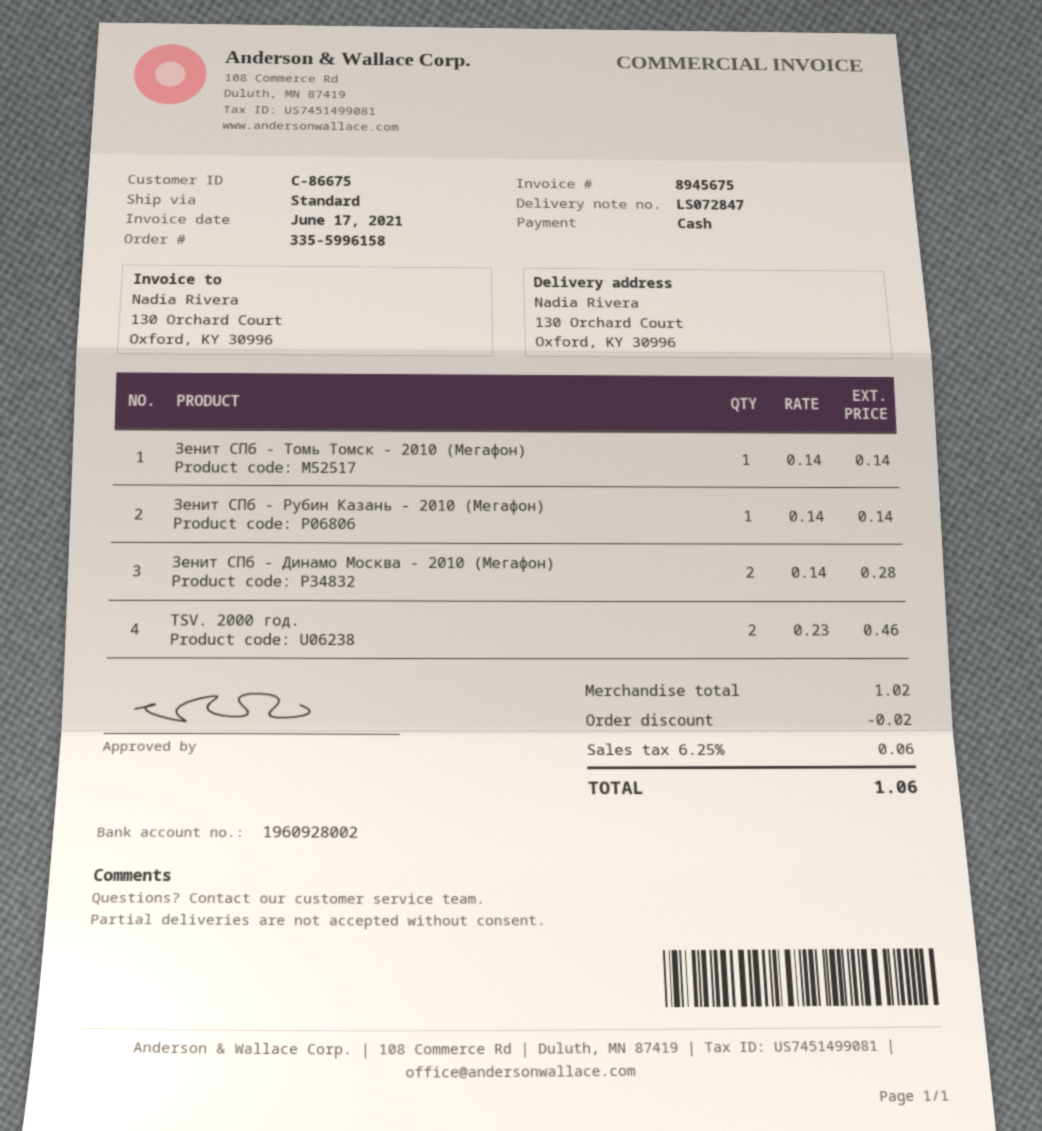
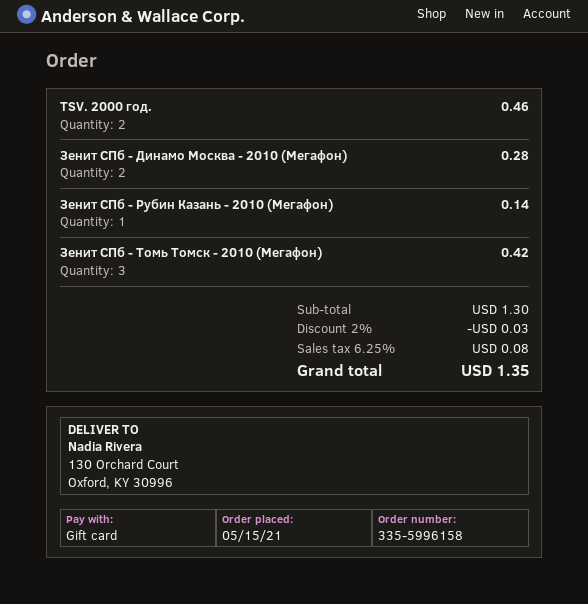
payment method: cash -> gift card
Зенит СПб - Томь Томск - 2010 (Мегафон): 1 for 0.14 -> 3 for 0.42
subtotal: 1.02 -> 1.30
discount: 0.02 -> 0.03
tax: 6.25% = 0.06 -> 6.25% = 0.08
total: 1.06 -> 1.35

